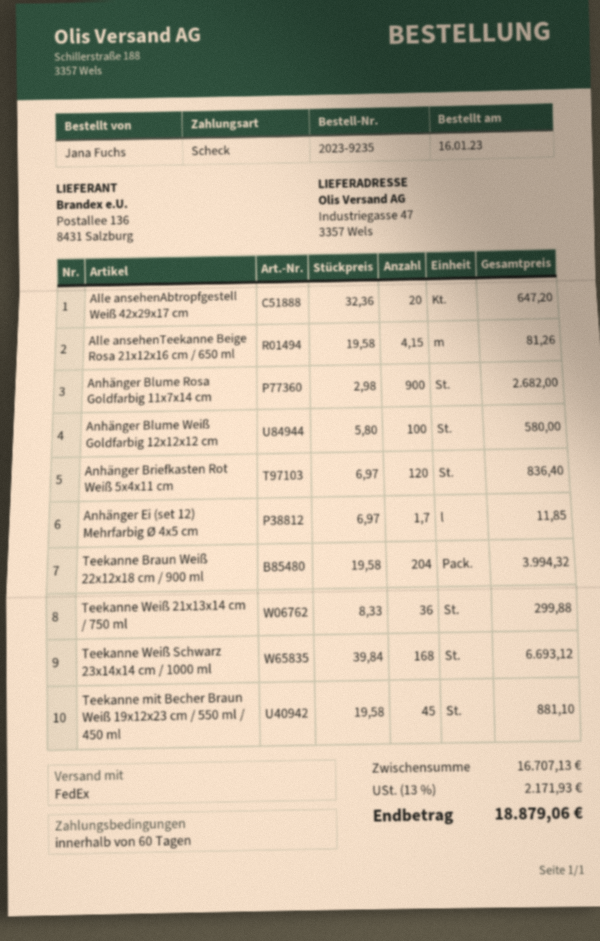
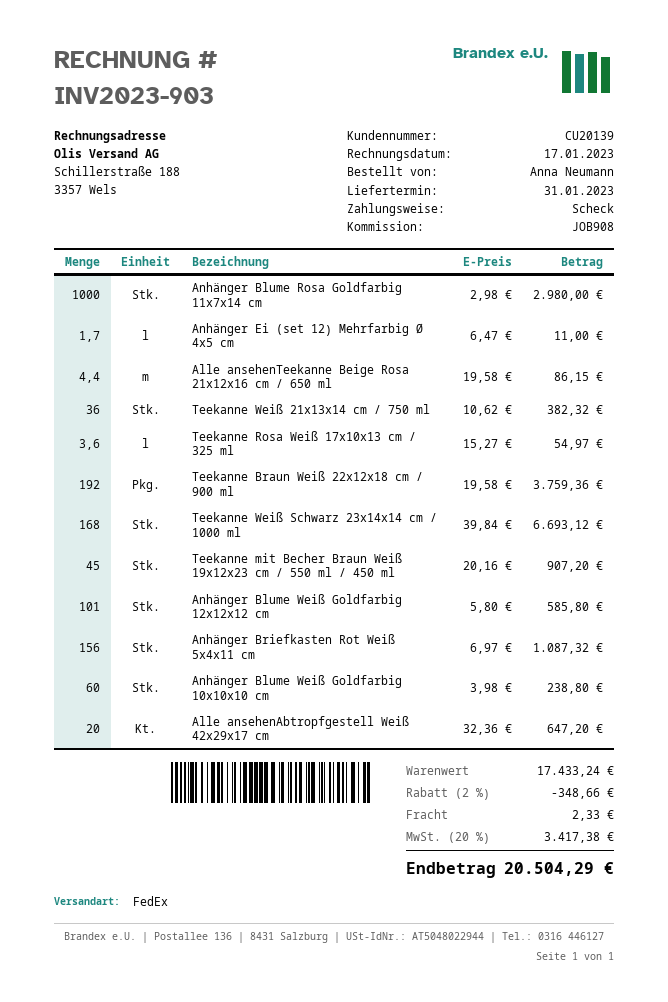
ordered by: Jana Fuchs -> Anna Neumann
Alle ansehenTeekanne Beige Rosa 21x12x16 cm / 650 ml: 4.15 x 19.58 = 81.26 -> 4.4 x 19.58 = 86.15
Anhänger Blume Rosa Goldfarbig 11x7x14 cm: 900 x 2.98 = 2682.00 -> 1000 x 2.98 = 2980.00
Anhänger Blume Weiß Goldfarbig 12x12x12 cm: 100 x 5.80 = 580.00 -> 101 x 5.80 = 585.80
Anhänger Briefkasten Rot Weiß 5x4x11 cm: 120 x 6.97 = 836.40 -> 156 x 6.97 = 1087.32
Anhänger Ei (set 12) Mehrfarbig Ø 4x5 cm: 1.7 x 6.97 = 11.85 -> 1.7 x 6.47 = 11.00
Teekanne Braun Weiß 22x12x18 cm / 900 ml: 204 x 19.58 = 3994.32 -> 192 x 19.58 = 3759.36
Teekanne Weiß 21x13x14 cm / 750 ml: 36 x 8.33 = 299.88 -> 36 x 10.62 = 382.32
Teekanne mit Becher Braun Weiß 19x12x23 cm / 550 ml / 450 ml: 45 x 19.58 = 881.10 -> 45 x 20.16 = 907.20
Teekanne Rosa Weiß 17x10x13 cm / 325 ml: none -> 3.6 x 15.27 = 54.97
Anhänger Blume Weiß Goldfarbig 10x10x10 cm: none -> 60 x 3.98 = 238.80
subtotal: 16707.13 -> 17433.24
discount: none -> 2% = 348.66
shipping: none -> 2.33
tax: 13% = 2171.93 -> 20% = 3417.38
total: 18879.06 -> 20504.29

